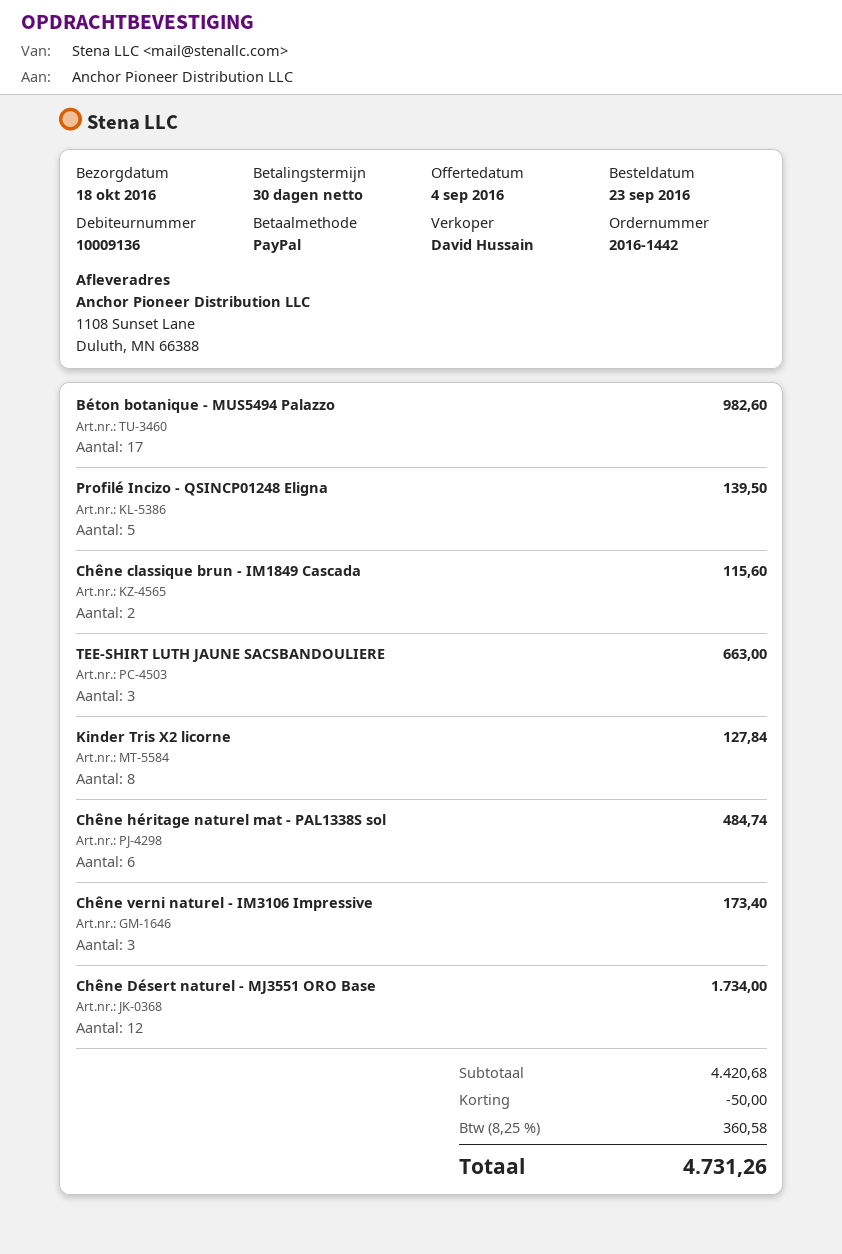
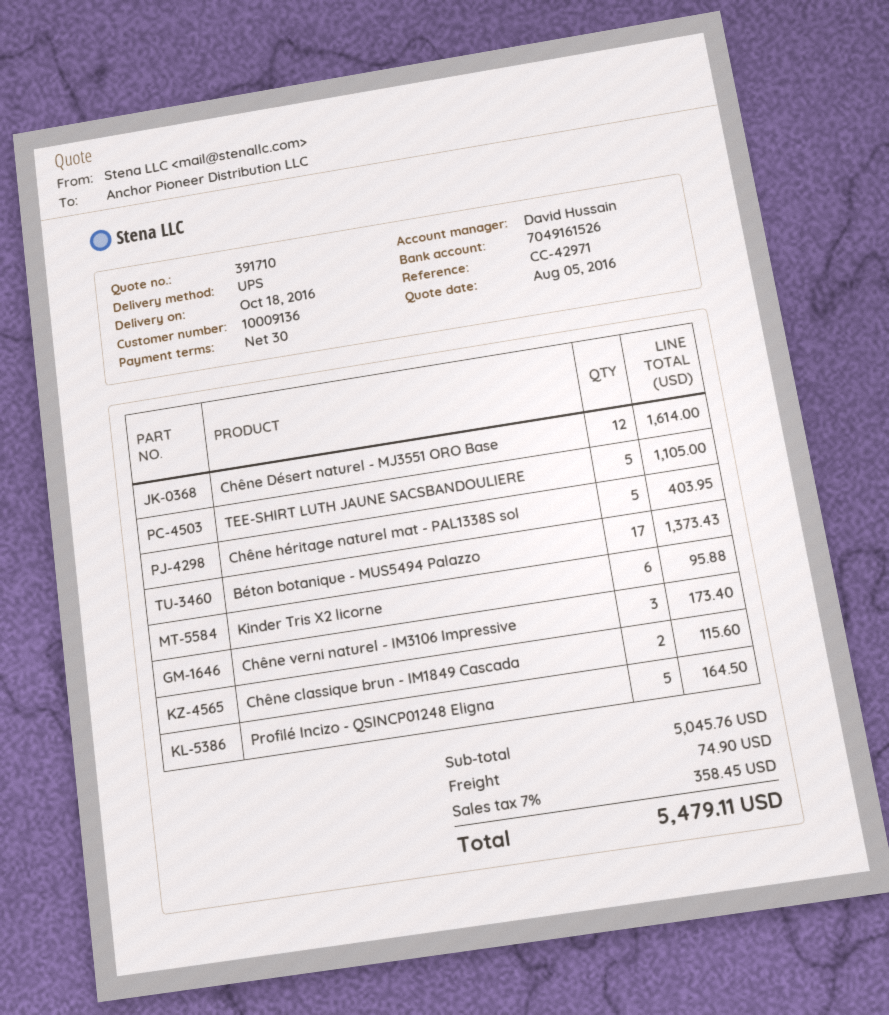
quote date: 2016-09-04 -> 2016-08-05
Béton botanique - MUS5494 Palazzo: 17 for 982.60 -> 17 for 1373.43
Profilé Incizo - QSINCP01248 Eligna: 5 for 139.50 -> 5 for 164.50
TEE-SHIRT LUTH JAUNE SACSBANDOULIERE: 3 for 663.00 -> 5 for 1105.00
Kinder Tris X2 licorne: 8 for 127.84 -> 6 for 95.88
Chêne héritage naturel mat - PAL1338S sol: 6 for 484.74 -> 5 for 403.95
Chêne Désert naturel - MJ3551 ORO Base: 12 for 1734.00 -> 12 for 1614.00
subtotal: 4420.68 -> 5045.76
discount: 50.00 -> none
shipping: none -> 74.90
tax: 8.25% = 360.58 -> 7% = 358.45
total: 4731.26 -> 5479.11

